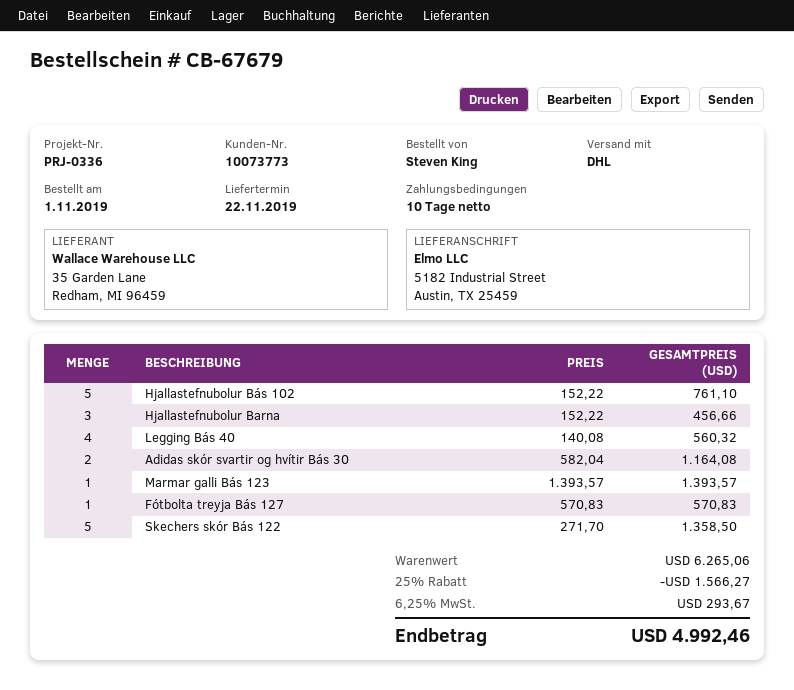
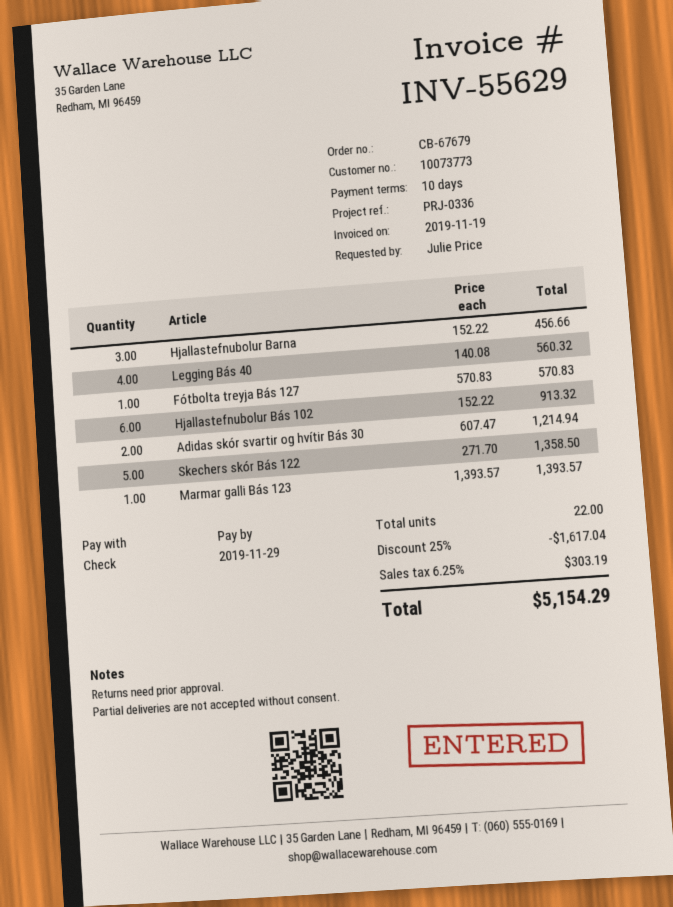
ordered by: Steven King -> Julie Price
Hjallastefnubolur Bás 102: 5 x 152.22 = 761.10 -> 6 x 152.22 = 913.32
Adidas skór svartir og hvítir Bás 30: 2 x 582.04 = 1164.08 -> 2 x 607.47 = 1214.94
discount: 25% = 1566.27 -> 25% = 1617.04
tax: 6.25% = 293.67 -> 6.25% = 303.19
total: 4992.46 -> 5154.29

